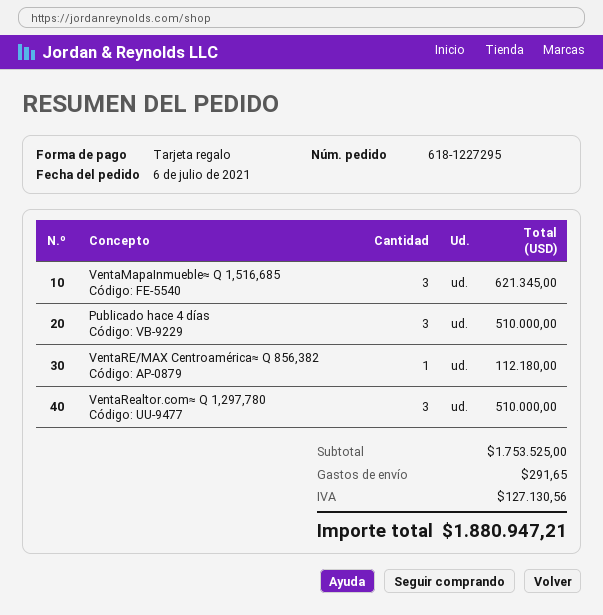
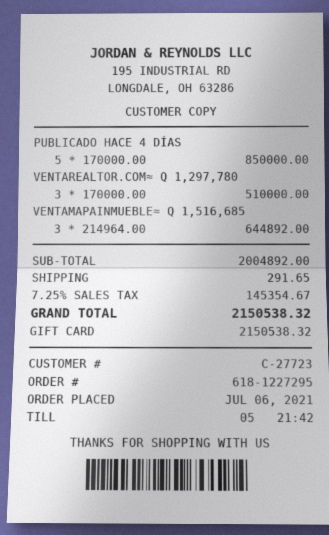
VentaMapaInmueble≈ Q 1,516,685: 3 for 621345.00 -> 3 for 644892.00
Publicado hace 4 días: 3 for 510000.00 -> 5 for 850000.00
VentaRE/MAX Centroamérica≈ Q 856,382: 1 for 112180.00 -> none
subtotal: 1753525.00 -> 2004892.00
tax: 127130.56 -> 145354.67
total: 1880947.21 -> 2150538.32

